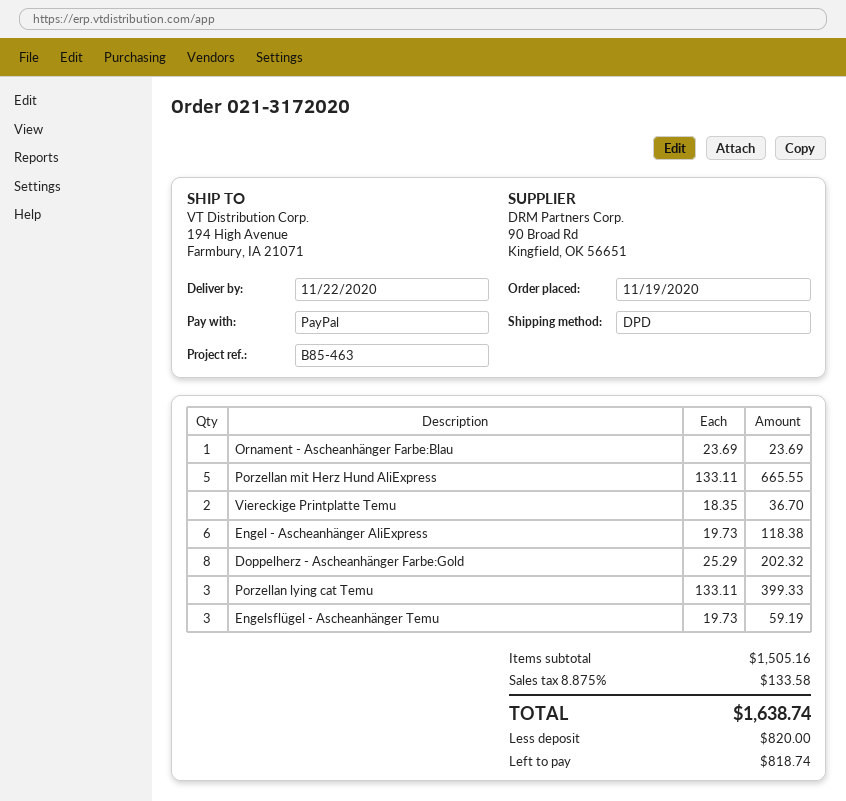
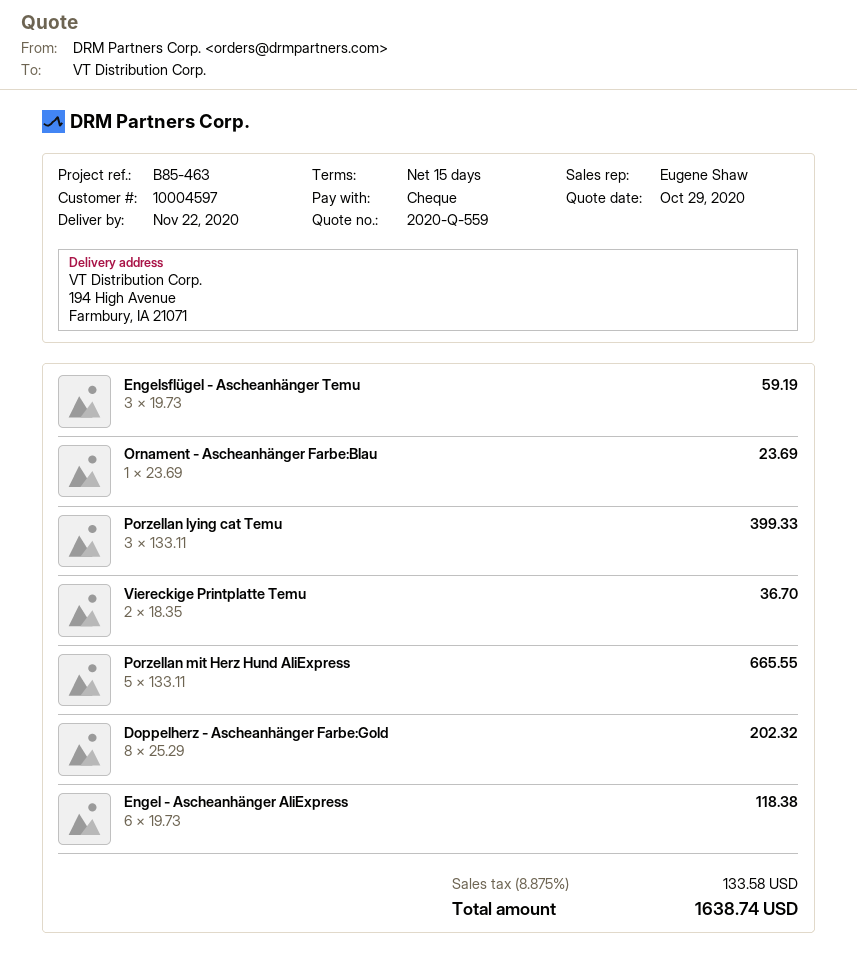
payment method: PayPal -> cheque

